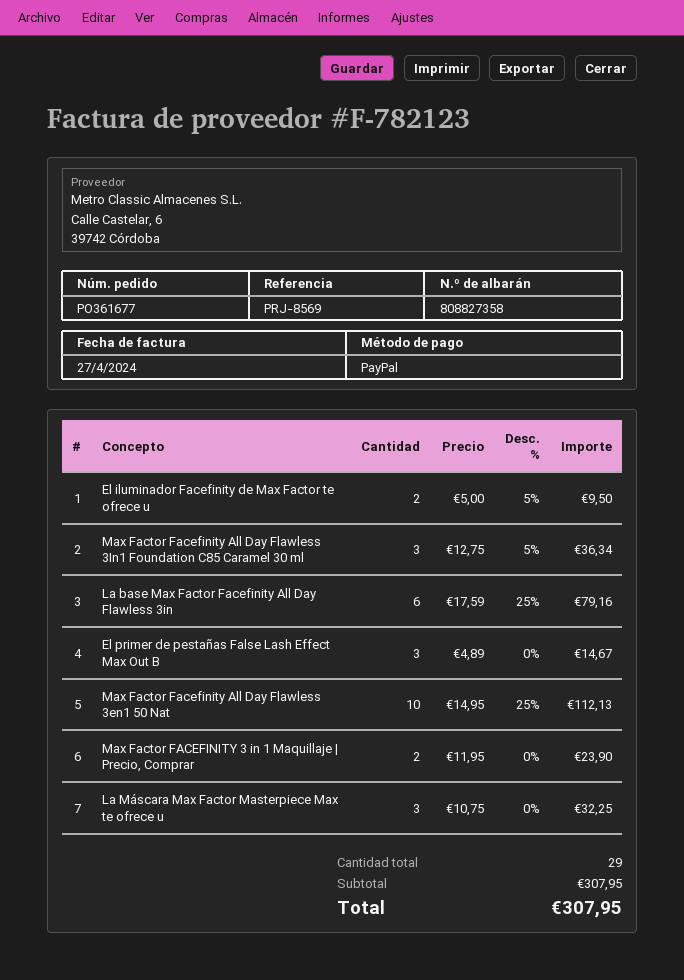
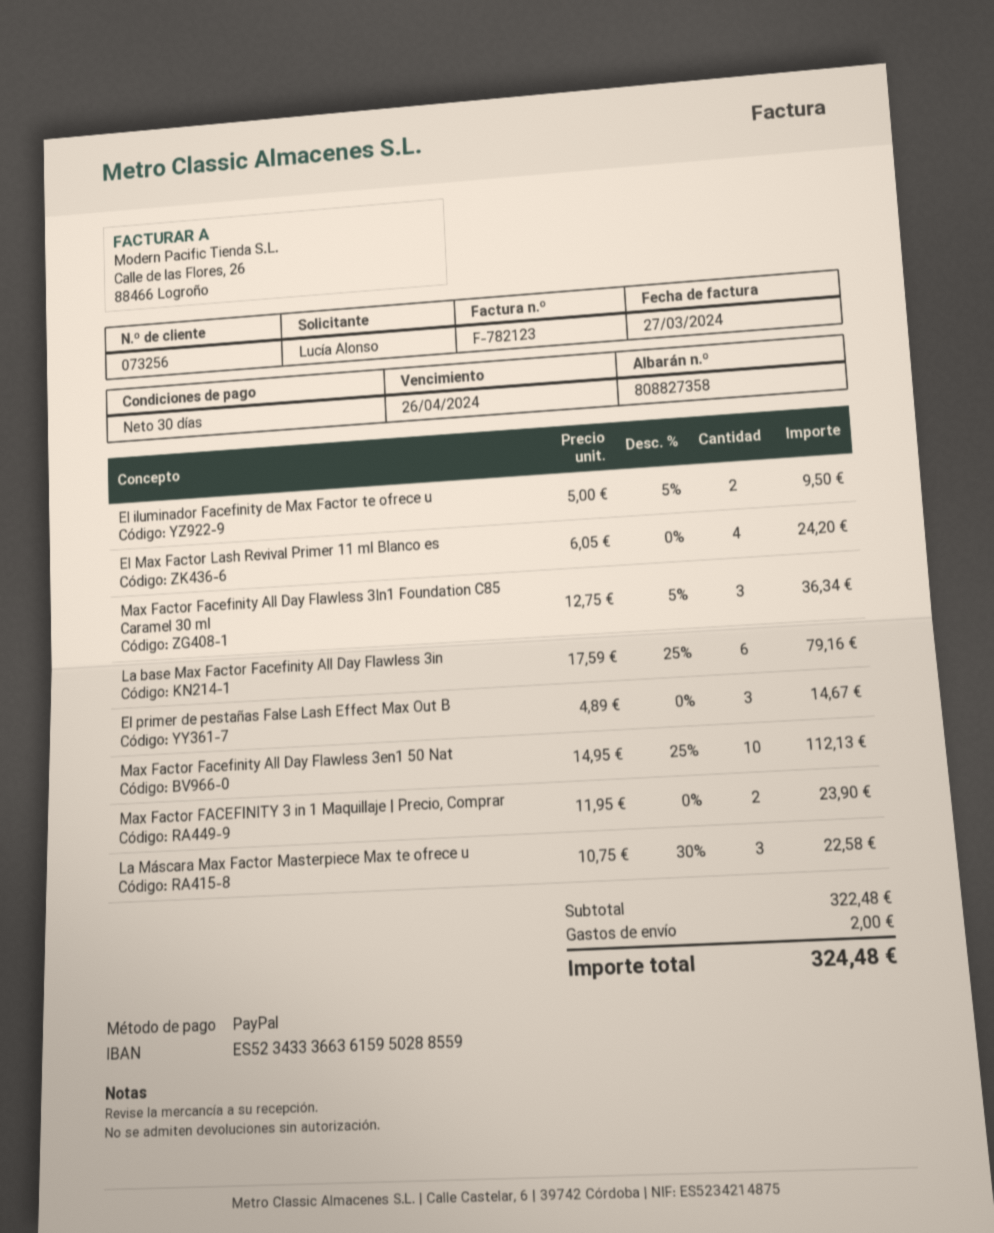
invoice date: 2024-04-27 -> 2024-03-27
La Máscara Max Factor Masterpiece Max te ofrece u: 3 x 10.75 = 32.25 -> 3 x 10.75 - 30% = 22.58
El Max Factor Lash Revival Primer 11 ml Blanco es: none -> 4 x 6.05 = 24.20
subtotal: 307.95 -> 322.48
shipping: none -> 2.00
total: 307.95 -> 324.48

